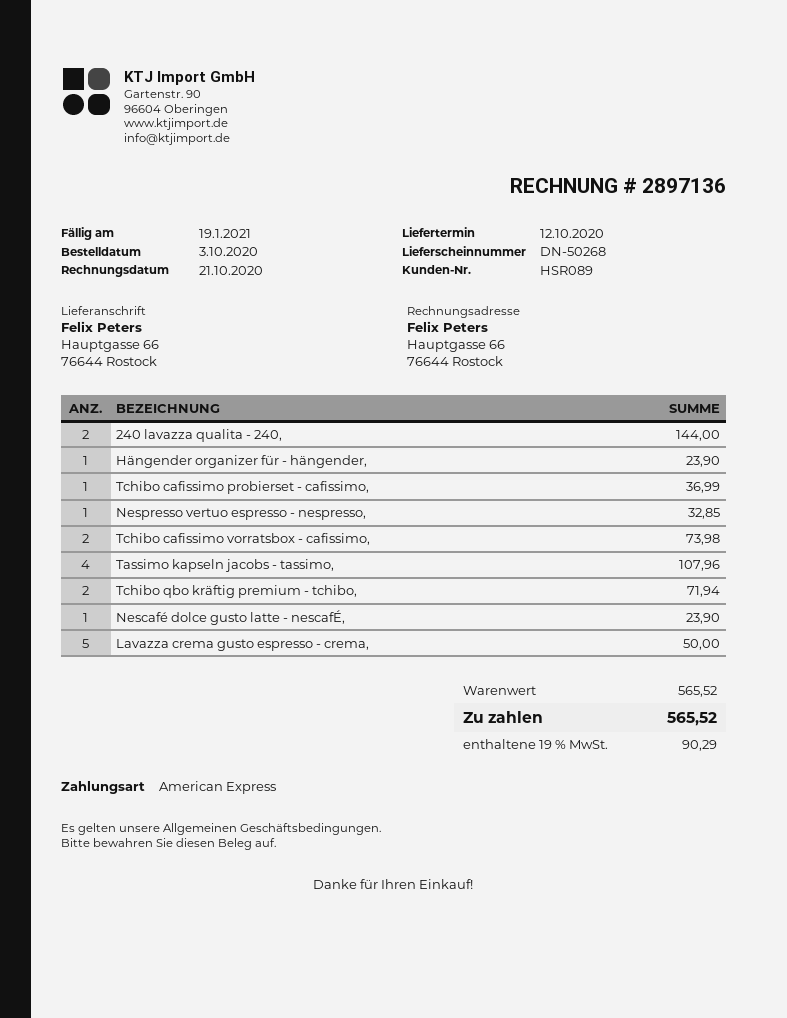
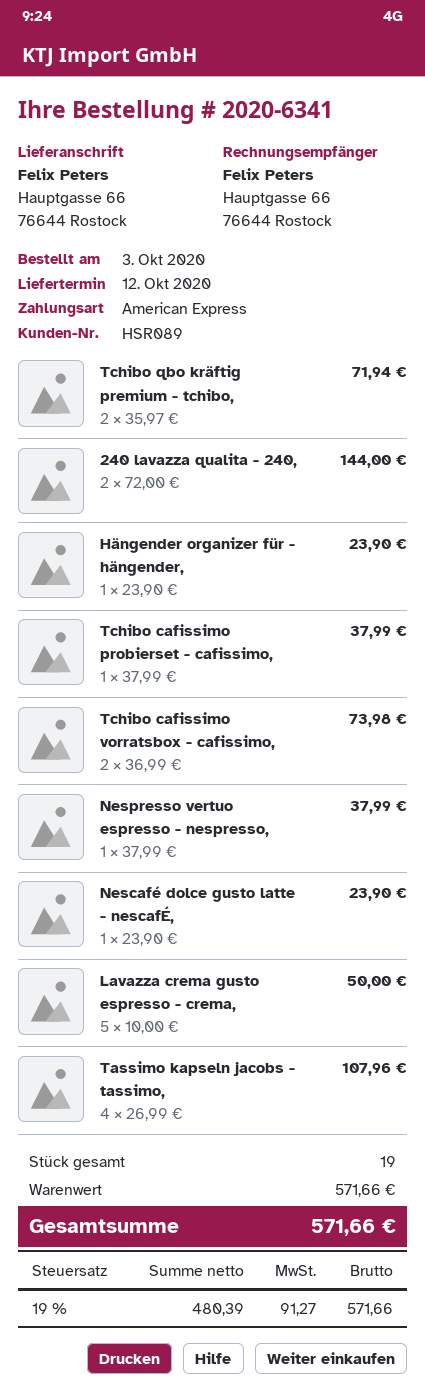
Tchibo cafissimo probierset - cafissimo,: 1 for 36.99 -> 1 for 37.99
Nespresso vertuo espresso - nespresso,: 1 for 32.85 -> 1 for 37.99
subtotal: 565.52 -> 571.66
tax: 19% = 90.29 -> 19% = 91.27
total: 565.52 -> 571.66

